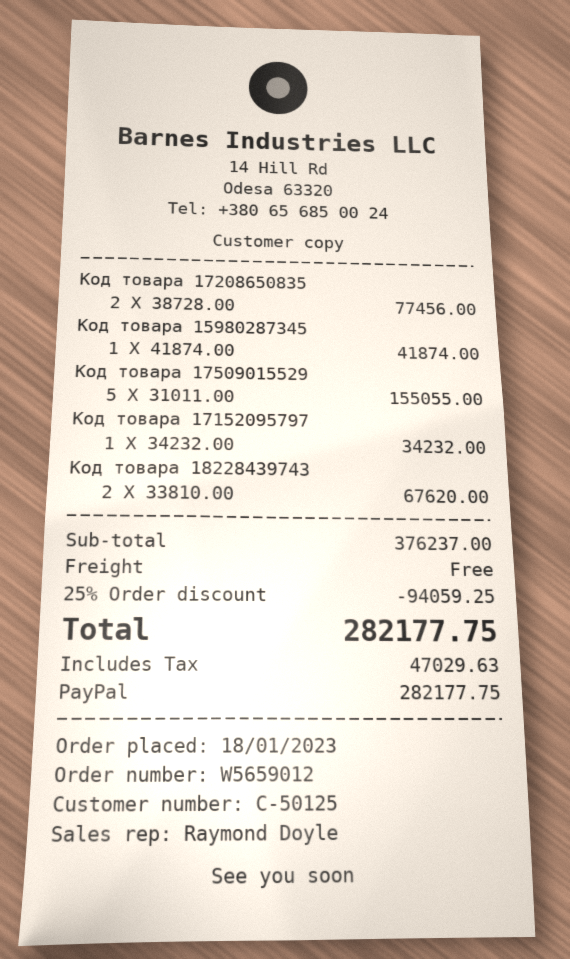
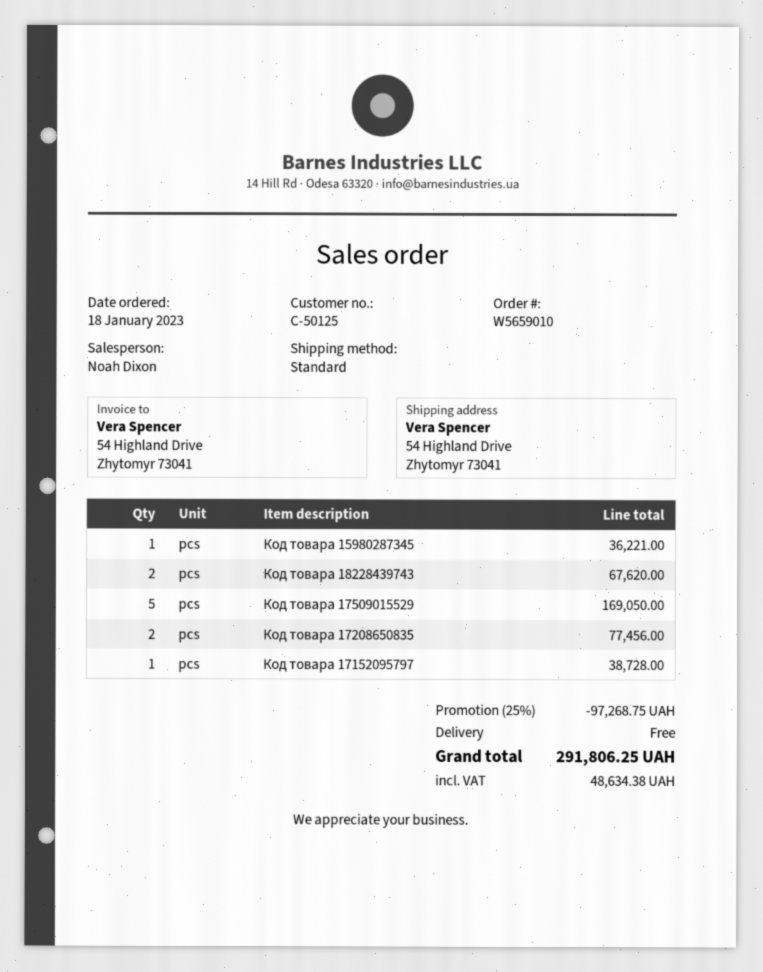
order number: W5659012 -> W5659010
sales rep: Raymond Doyle -> Noah Dixon
Код товара 15980287345: 1 for 41874.00 -> 1 for 36221.00
Код товара 17509015529: 5 for 155055.00 -> 5 for 169050.00
Код товара 17152095797: 1 for 34232.00 -> 1 for 38728.00
discount: 25% = 94059.25 -> 25% = 97268.75
tax: 47029.63 -> 48634.38
total: 282177.75 -> 291806.25

